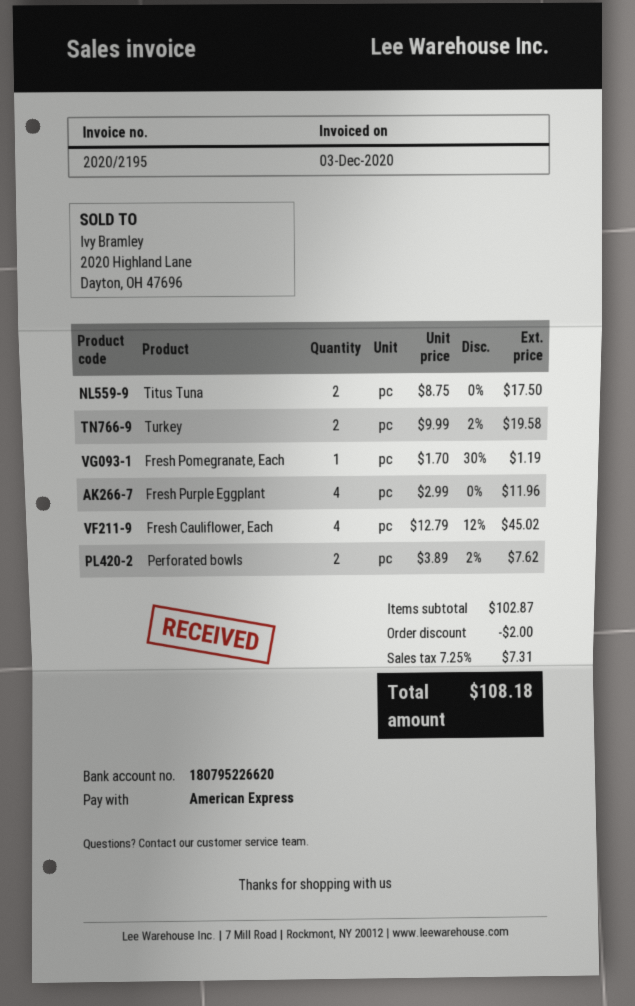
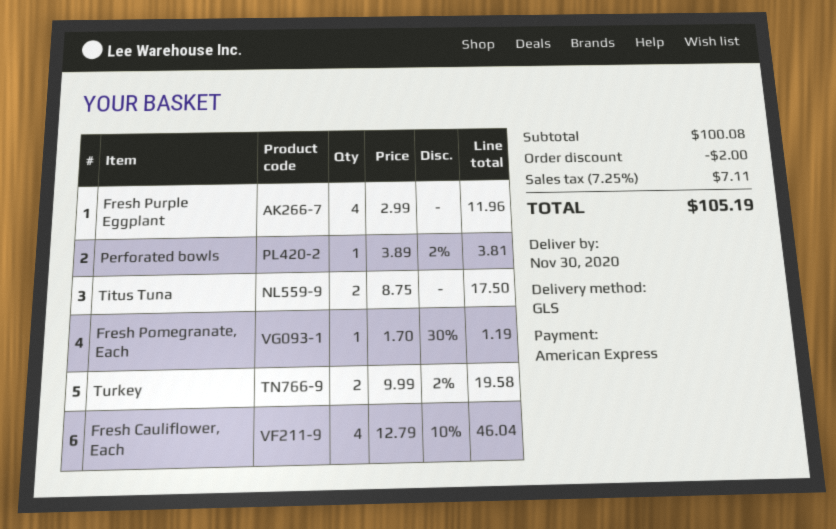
Fresh Cauliflower, Each: 4 x 12.79 - 12% = 45.02 -> 4 x 12.79 - 10% = 46.04
Perforated bowls: 2 x 3.89 - 2% = 7.62 -> 1 x 3.89 - 2% = 3.81
subtotal: 102.87 -> 100.08
tax: 7.25% = 7.31 -> 7.25% = 7.11
total: 108.18 -> 105.19

